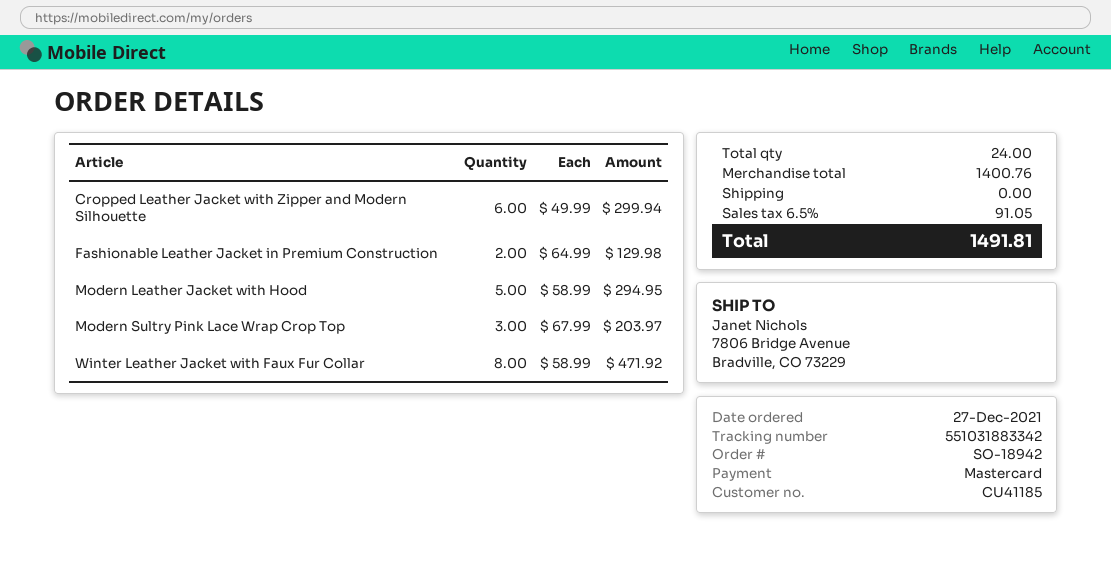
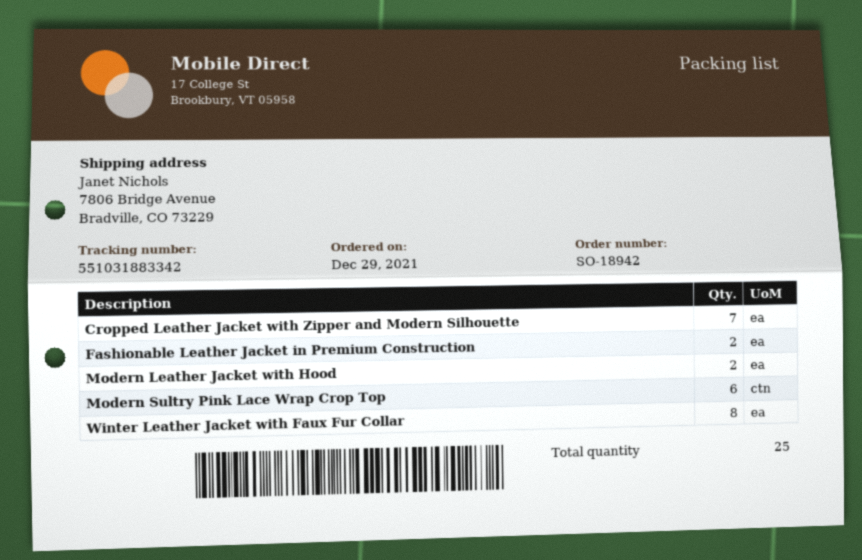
order date: 2021-12-27 -> 2021-12-29
Cropped Leather Jacket with Zipper and Modern Silhouette: 6 -> 7
Modern Leather Jacket with Hood: 5 -> 2
Modern Sultry Pink Lace Wrap Crop Top: 3 -> 6
total quantity: 24 -> 25

